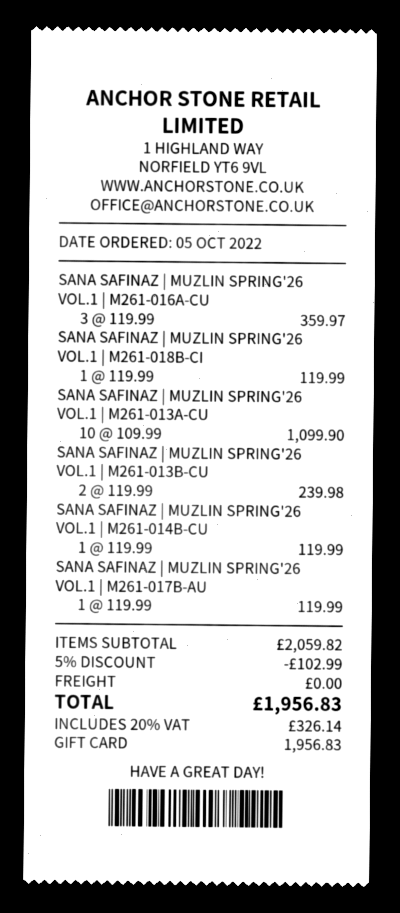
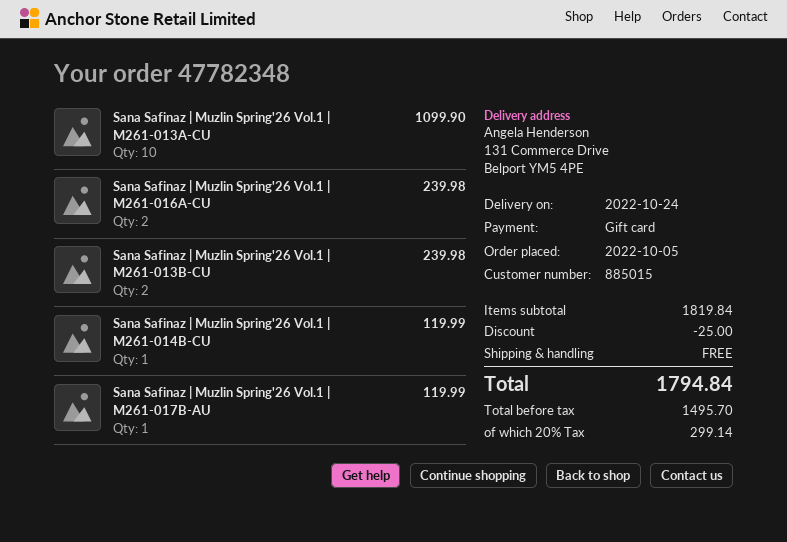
SANA SAFINAZ | MUZLIN SPRING'26 VOL.1 | M261-016A-CU: 3 for 359.97 -> 2 for 239.98
SANA SAFINAZ | MUZLIN SPRING'26 VOL.1 | M261-018B-CI: 1 for 119.99 -> none
subtotal: 2059.82 -> 1819.84
discount: 102.99 -> 25.00
tax: 20% = 326.14 -> 20% = 299.14
total: 1956.83 -> 1794.84

